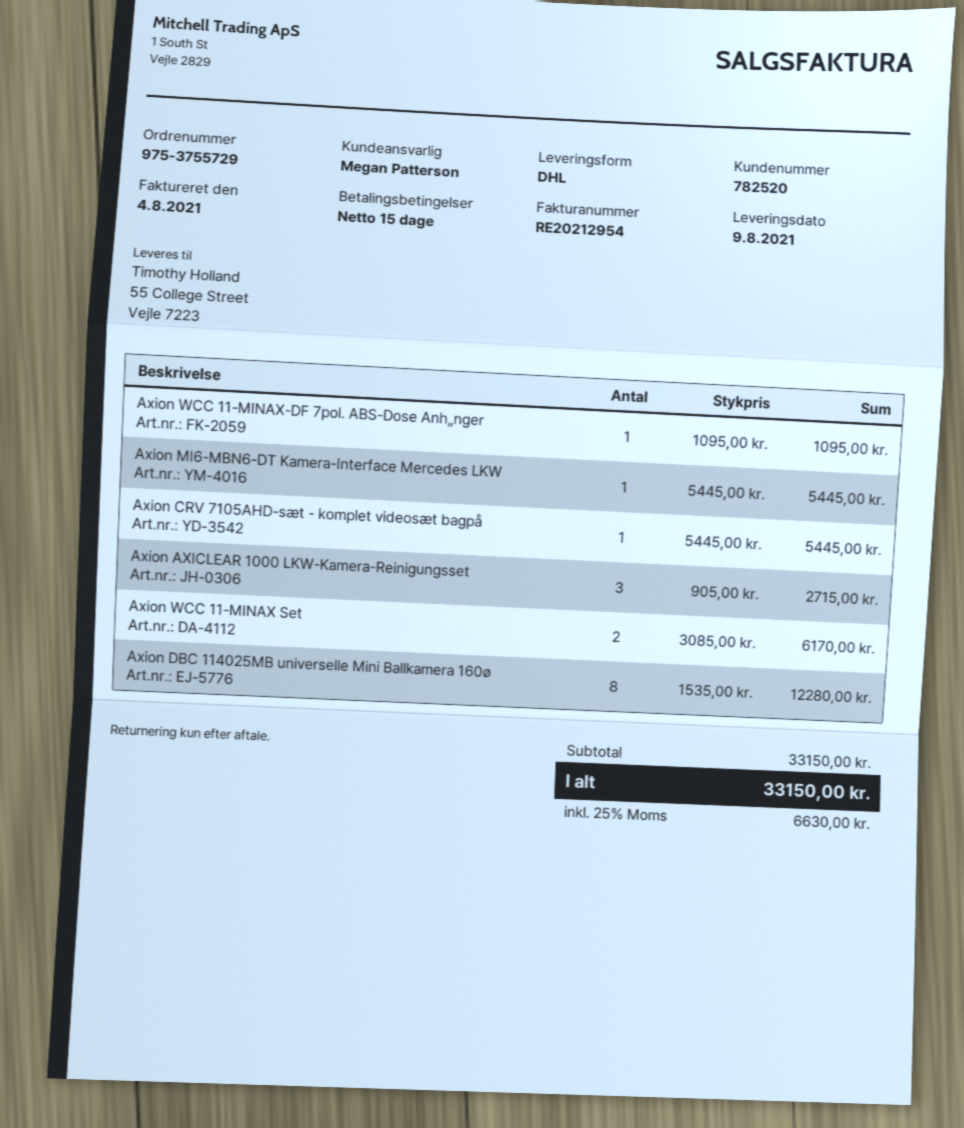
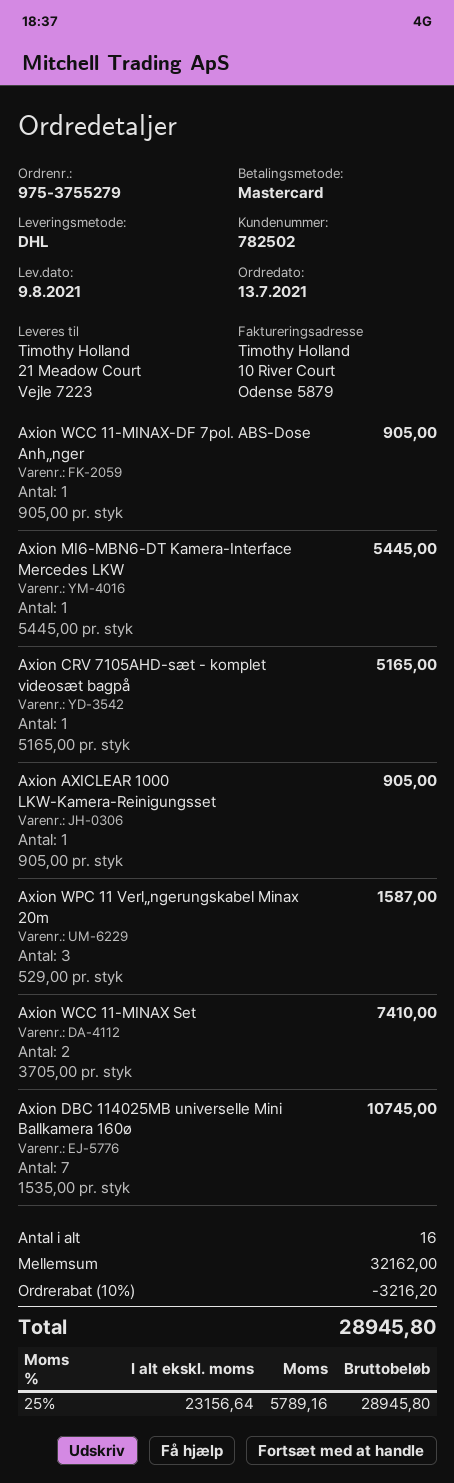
order number: 975-3755729 -> 975-3755279
customer number: 782520 -> 782502
ship to: 55 College Street, Vejle 7223 -> 21 Meadow Court, Vejle 7223
Axion WCC 11-MINAX-DF 7pol. ABS-Dose Anh„nger: 1 x 1095.00 = 1095.00 -> 1 x 905.00 = 905.00
Axion CRV 7105AHD-sæt - komplet videosæt bagpå: 1 x 5445.00 = 5445.00 -> 1 x 5165.00 = 5165.00
Axion AXICLEAR 1000 LKW-Kamera-Reinigungsset: 3 x 905.00 = 2715.00 -> 1 x 905.00 = 905.00
Axion WCC 11-MINAX Set: 2 x 3085.00 = 6170.00 -> 2 x 3705.00 = 7410.00
Axion DBC 114025MB universelle Mini Ballkamera 160ø: 8 x 1535.00 = 12280.00 -> 7 x 1535.00 = 10745.00
Axion WPC 11 Verl„ngerungskabel Minax 20m: none -> 3 x 529.00 = 1587.00
subtotal: 33150.00 -> 32162.00
discount: none -> 10% = 3216.20
tax: 25% = 6630.00 -> 25% = 5789.16
total: 33150.00 -> 28945.80

